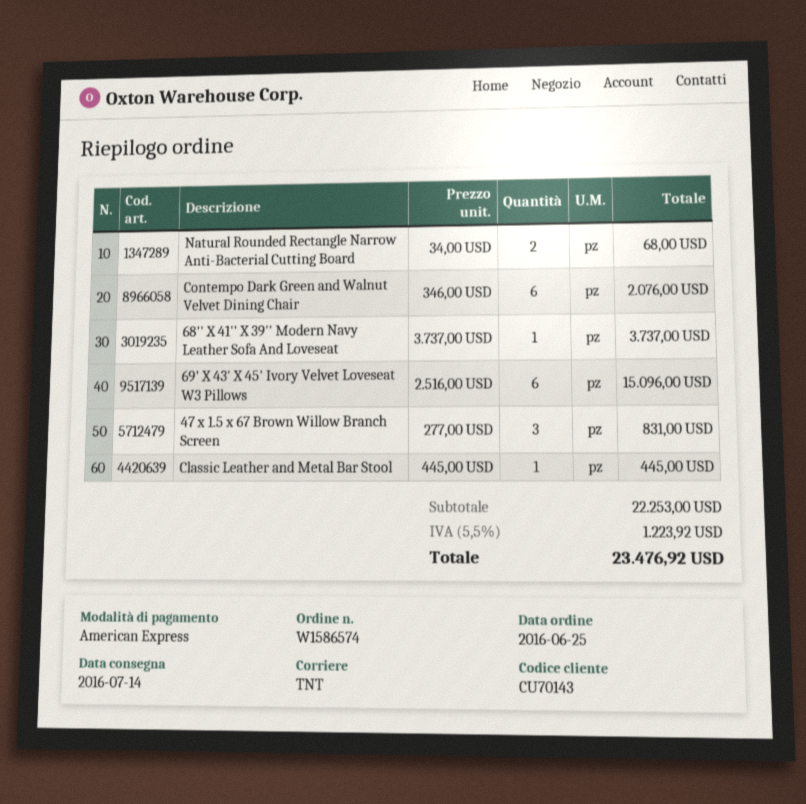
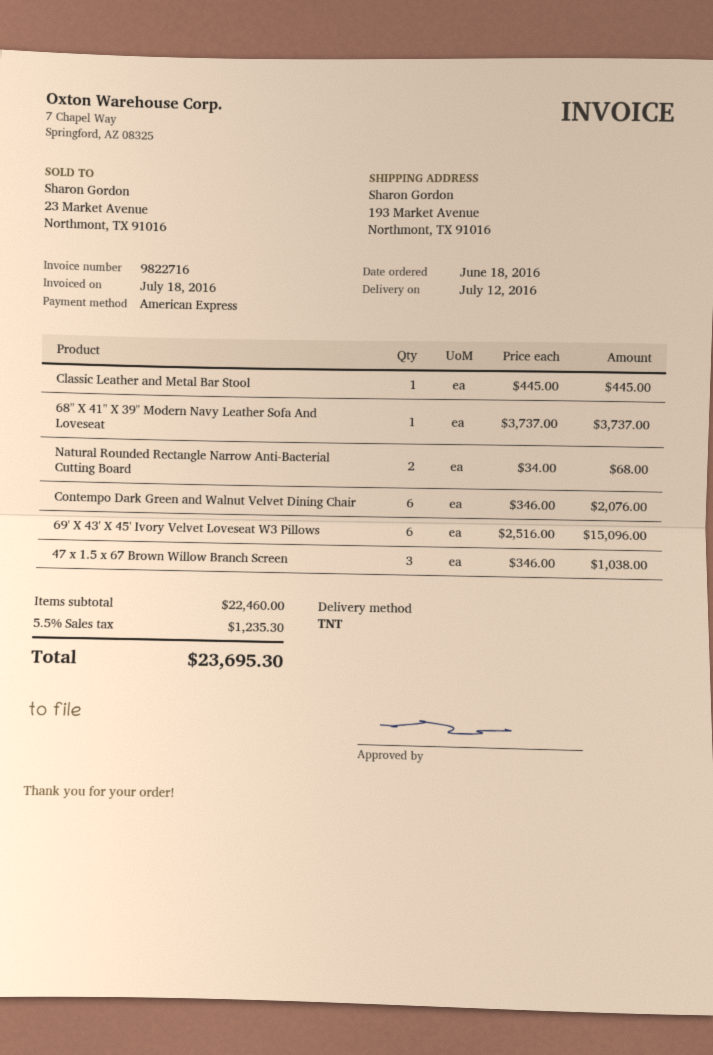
order date: 2016-06-25 -> 2016-06-18
delivery date: 2016-07-14 -> 2016-07-12
47 x 1.5 x 67 Brown Willow Branch Screen: 3 x 277.00 = 831.00 -> 3 x 346.00 = 1038.00
subtotal: 22253.00 -> 22460.00
tax: 5.5% = 1223.92 -> 5.5% = 1235.30
total: 23476.92 -> 23695.30

